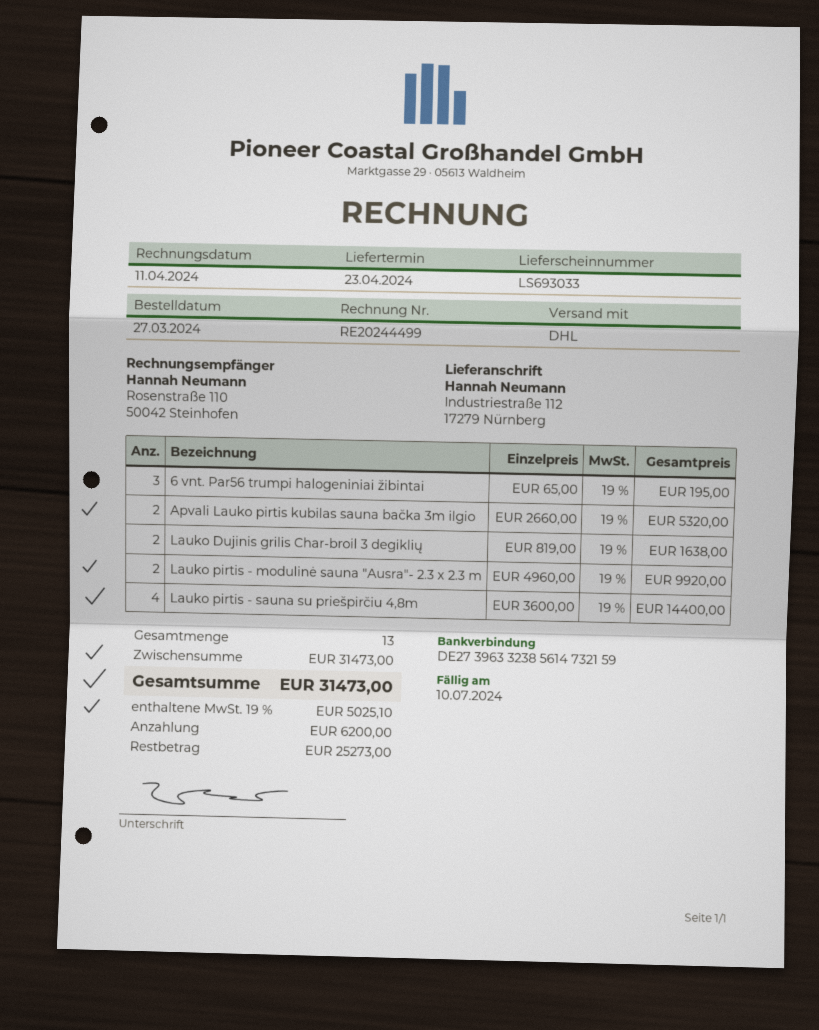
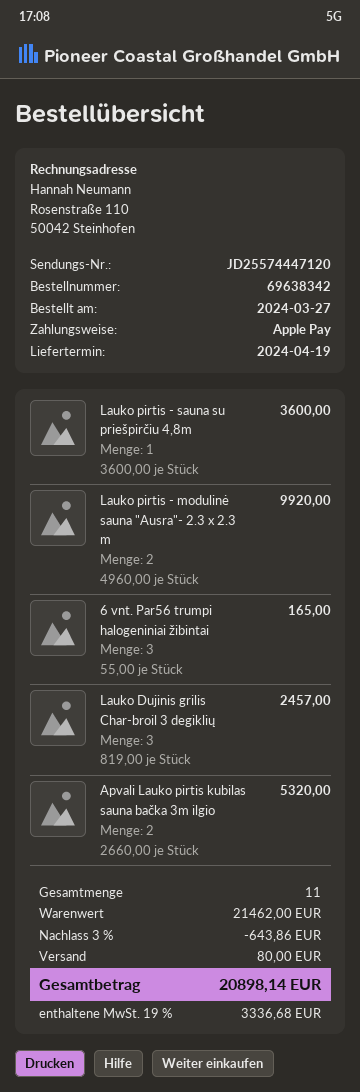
delivery date: 2024-04-23 -> 2024-04-19
6 vnt. Par56 trumpi halogeniniai žibintai: 3 x 65.00 = 195.00 -> 3 x 55.00 = 165.00
Lauko Dujinis grilis Char-broil 3 degiklių: 2 x 819.00 = 1638.00 -> 3 x 819.00 = 2457.00
Lauko pirtis - sauna su priešpirčiu 4,8m: 4 x 3600.00 = 14400.00 -> 1 x 3600.00 = 3600.00
total quantity: 13 -> 11
subtotal: 31473.00 -> 21462.00
discount: none -> 3% = 643.86
shipping: none -> 80.00
tax: 19% = 5025.10 -> 19% = 3336.68
total: 31473.00 -> 20898.14

